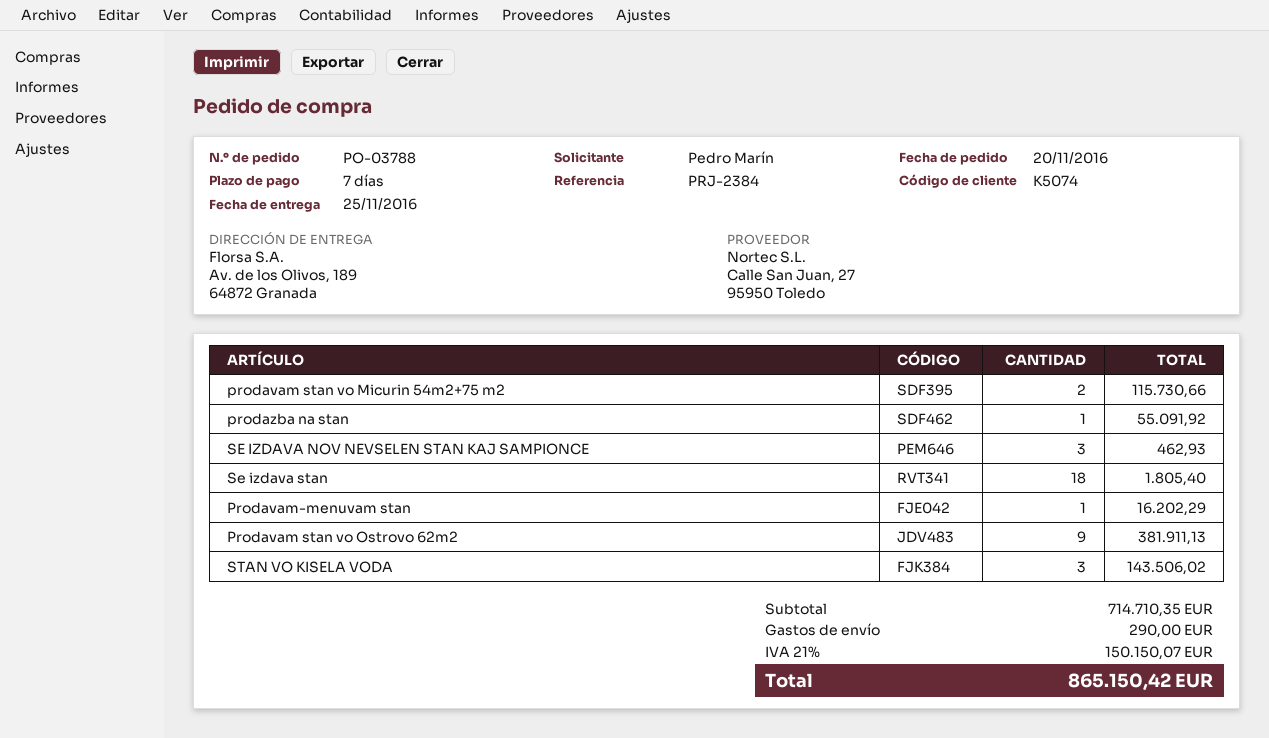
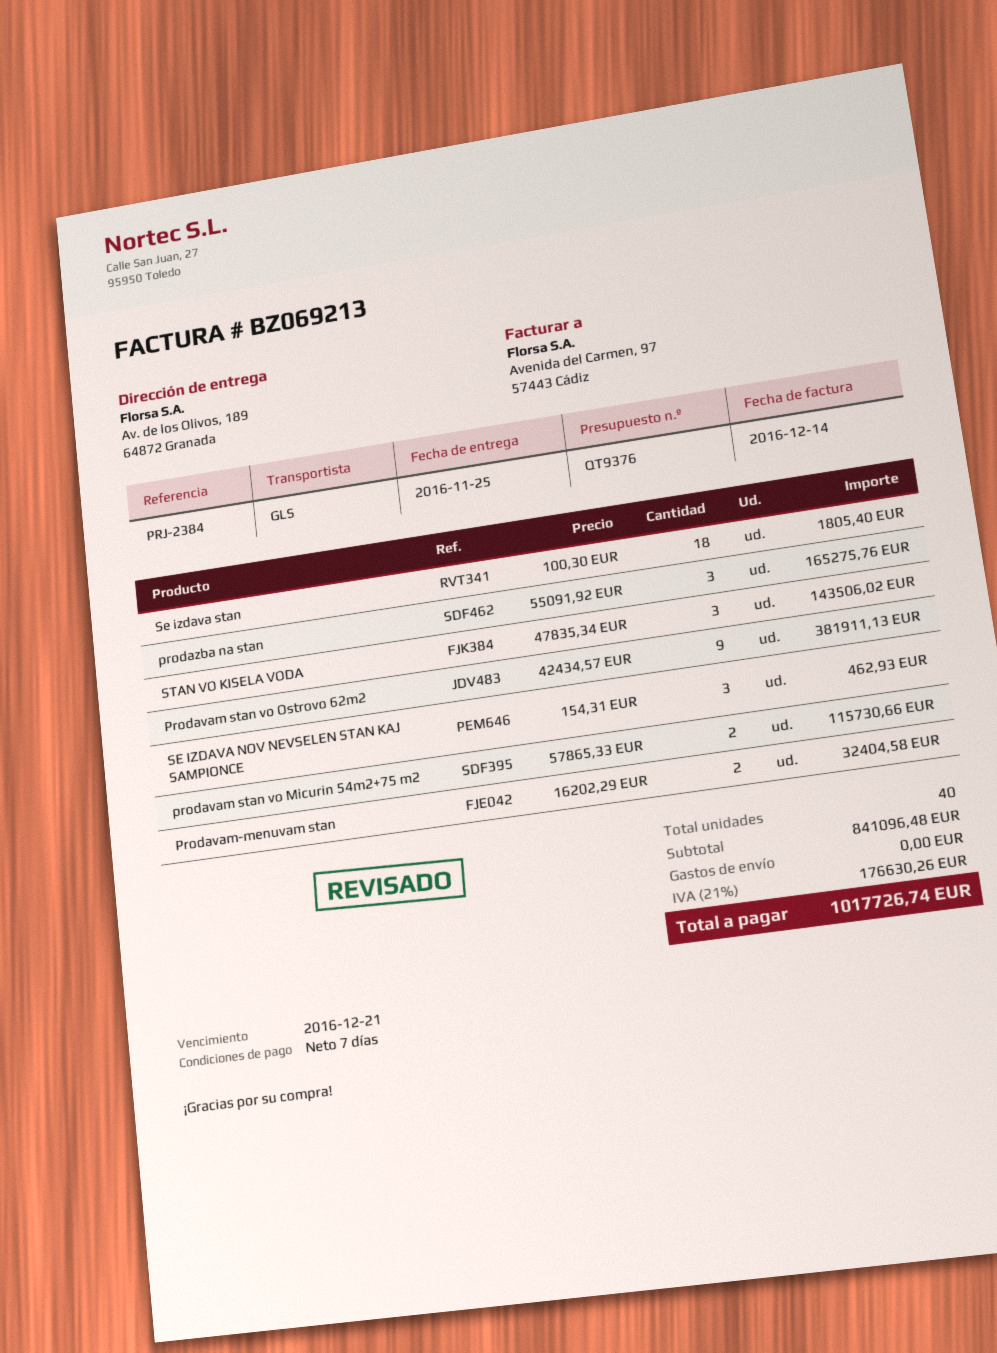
prodazba na stan: 1 for 55091.92 -> 3 for 165275.76
Prodavam-menuvam stan: 1 for 16202.29 -> 2 for 32404.58
subtotal: 714710.35 -> 841096.48
shipping: 290.00 -> 0.00
tax: 21% = 150150.07 -> 21% = 176630.26
total: 865150.42 -> 1017726.74

